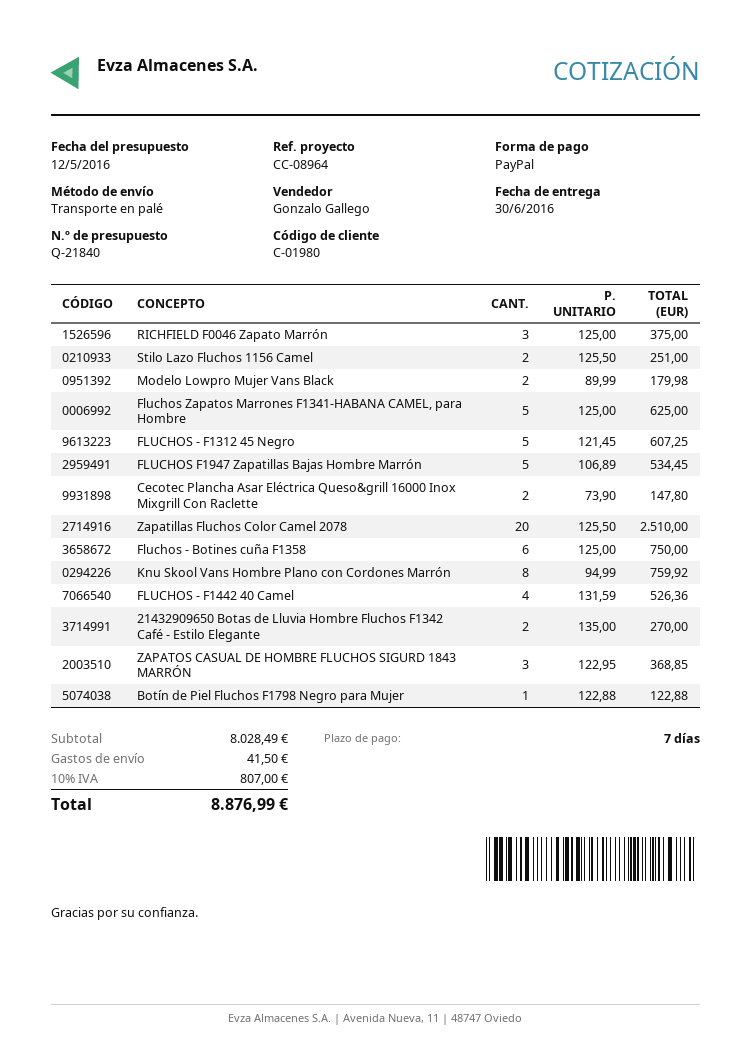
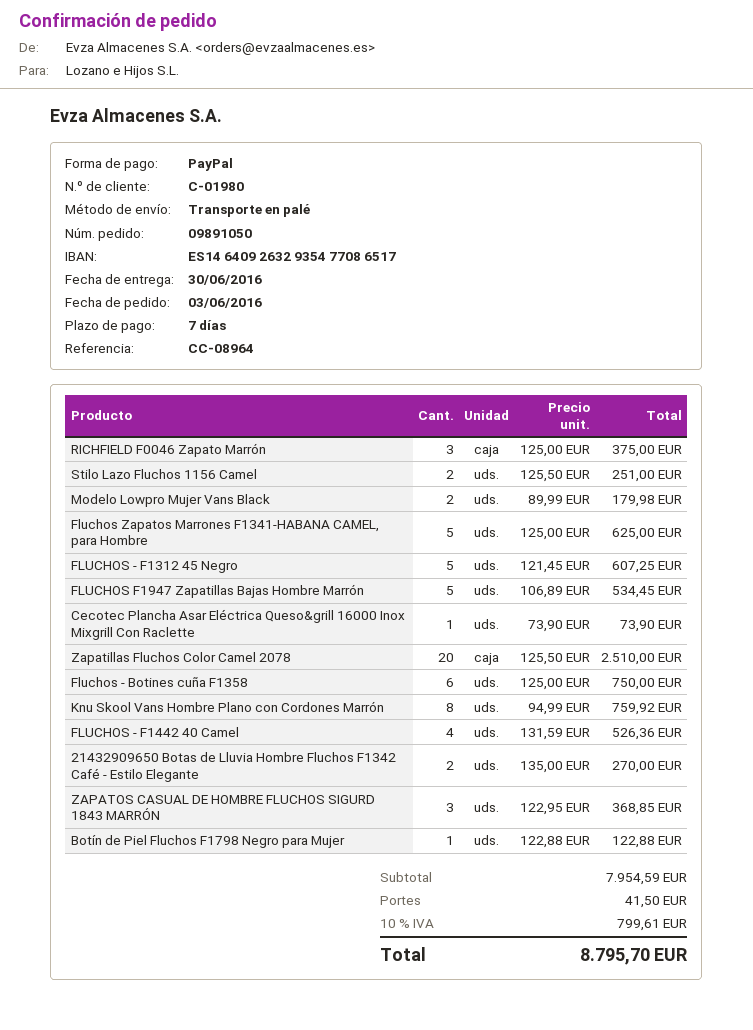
Cecotec Plancha Asar Eléctrica Queso&grill 16000 Inox Mixgrill Con Raclette: 2 x 73.90 = 147.80 -> 1 x 73.90 = 73.90
subtotal: 8028.49 -> 7954.59
tax: 10% = 807.00 -> 10% = 799.61
total: 8876.99 -> 8795.70

